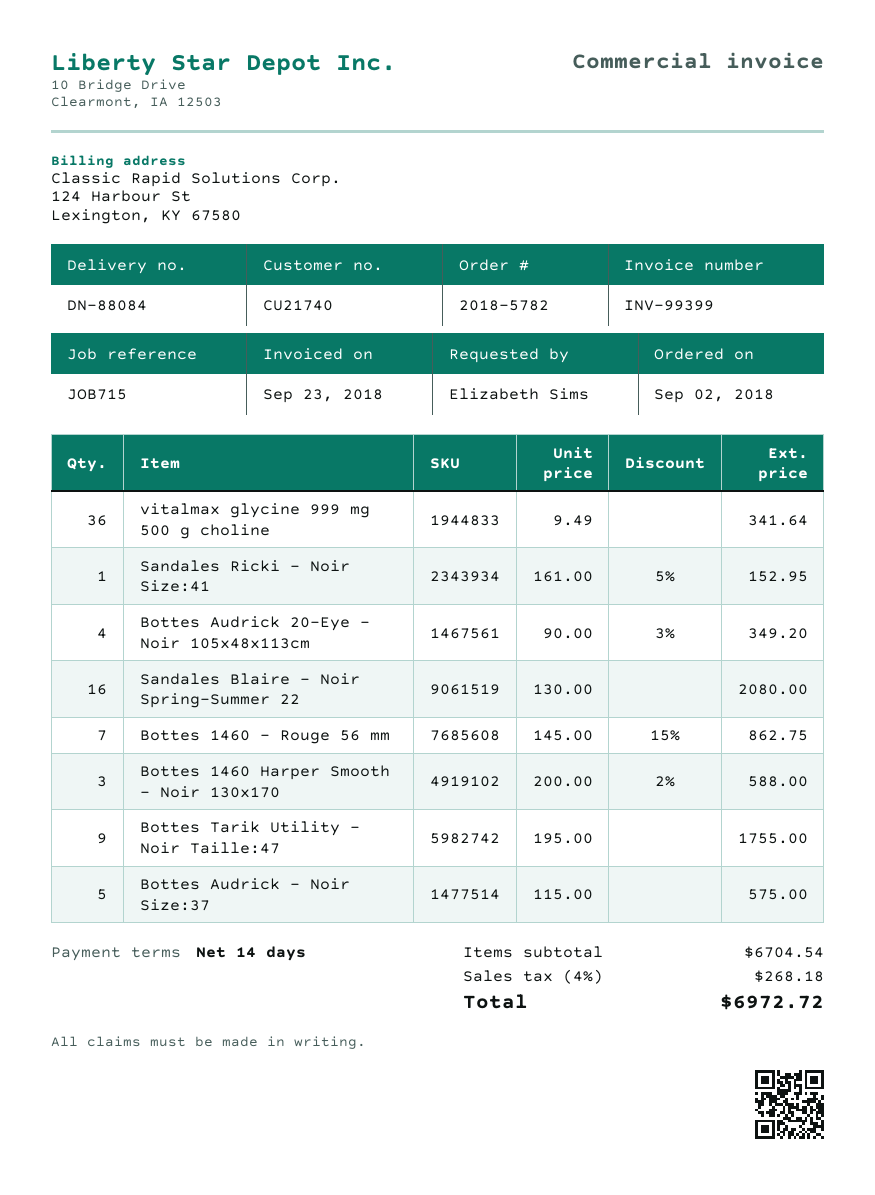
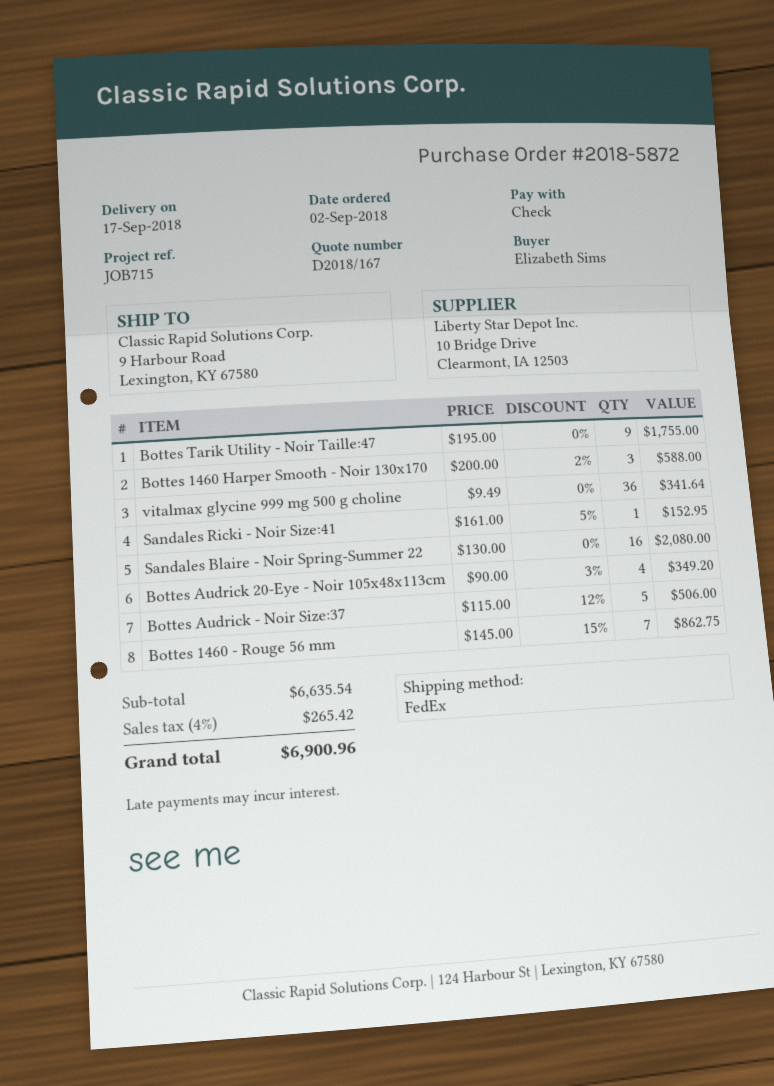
order number: 2018-5782 -> 2018-5872
Bottes Audrick - Noir Size:37: 5 x 115.00 = 575.00 -> 5 x 115.00 - 12% = 506.00
subtotal: 6704.54 -> 6635.54
tax: 4% = 268.18 -> 4% = 265.42
total: 6972.72 -> 6900.96

